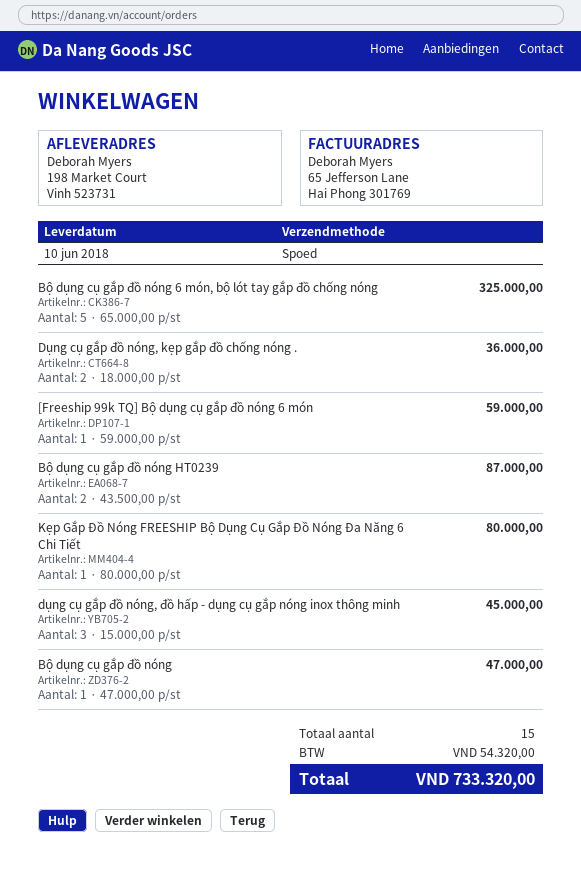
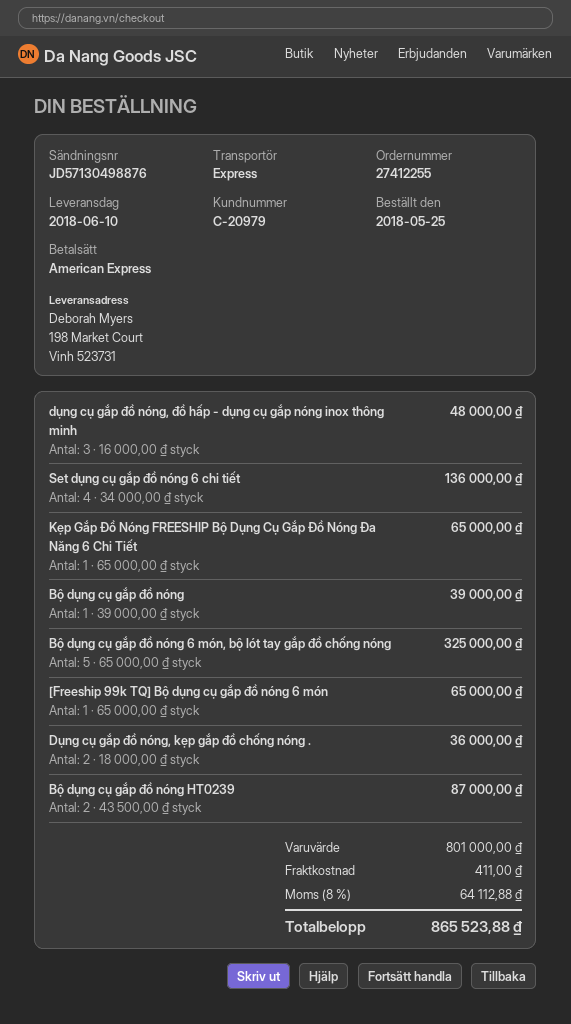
[Freeship 99k TQ] Bộ dụng cụ gắp đồ nóng 6 món: 1 x 59000.00 = 59000.00 -> 1 x 65000.00 = 65000.00
Kẹp Gắp Đồ Nóng FREESHIP Bộ Dụng Cụ Gắp Đồ Nóng Đa Năng 6 Chi Tiết: 1 x 80000.00 = 80000.00 -> 1 x 65000.00 = 65000.00
dụng cụ gắp đồ nóng, đồ hấp - dụng cụ gắp nóng inox thông minh: 3 x 15000.00 = 45000.00 -> 3 x 16000.00 = 48000.00
Bộ dụng cụ gắp đồ nóng: 1 x 47000.00 = 47000.00 -> 1 x 39000.00 = 39000.00
Set dụng cụ gắp đồ nóng 6 chi tiết: none -> 4 x 34000.00 = 136000.00
shipping: none -> 411.00
tax: 54320.00 -> 64112.88
total: 733320.00 -> 865523.88

